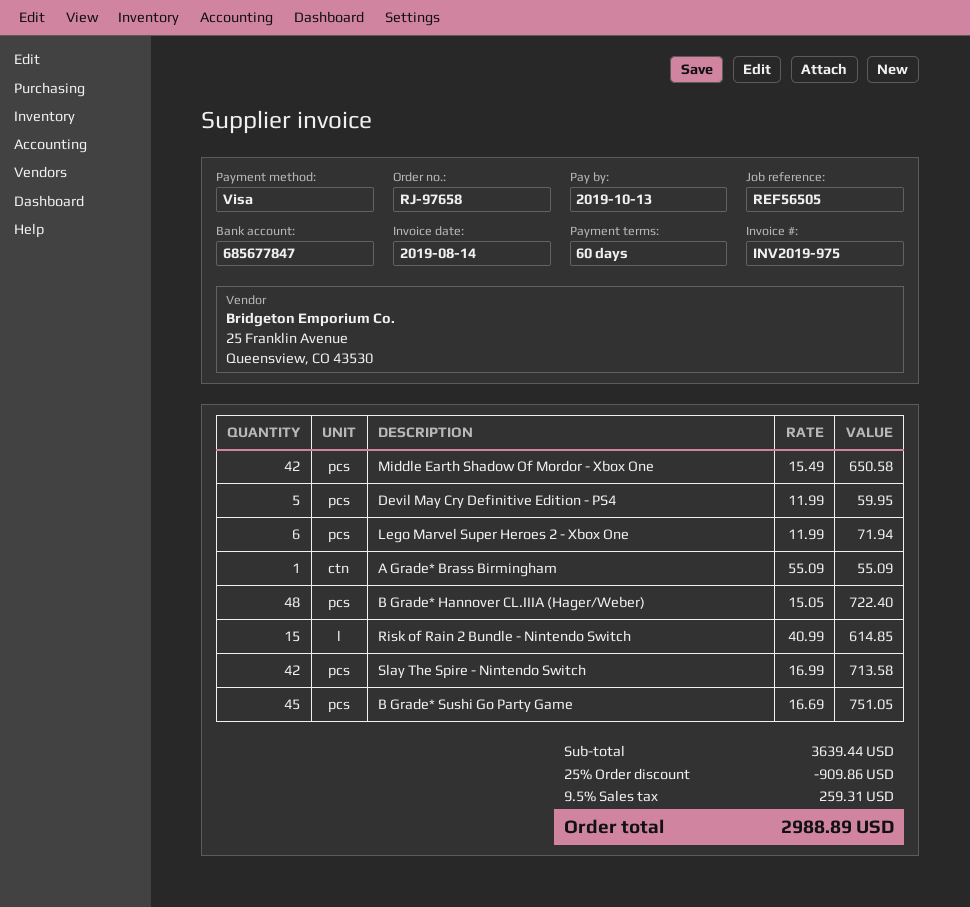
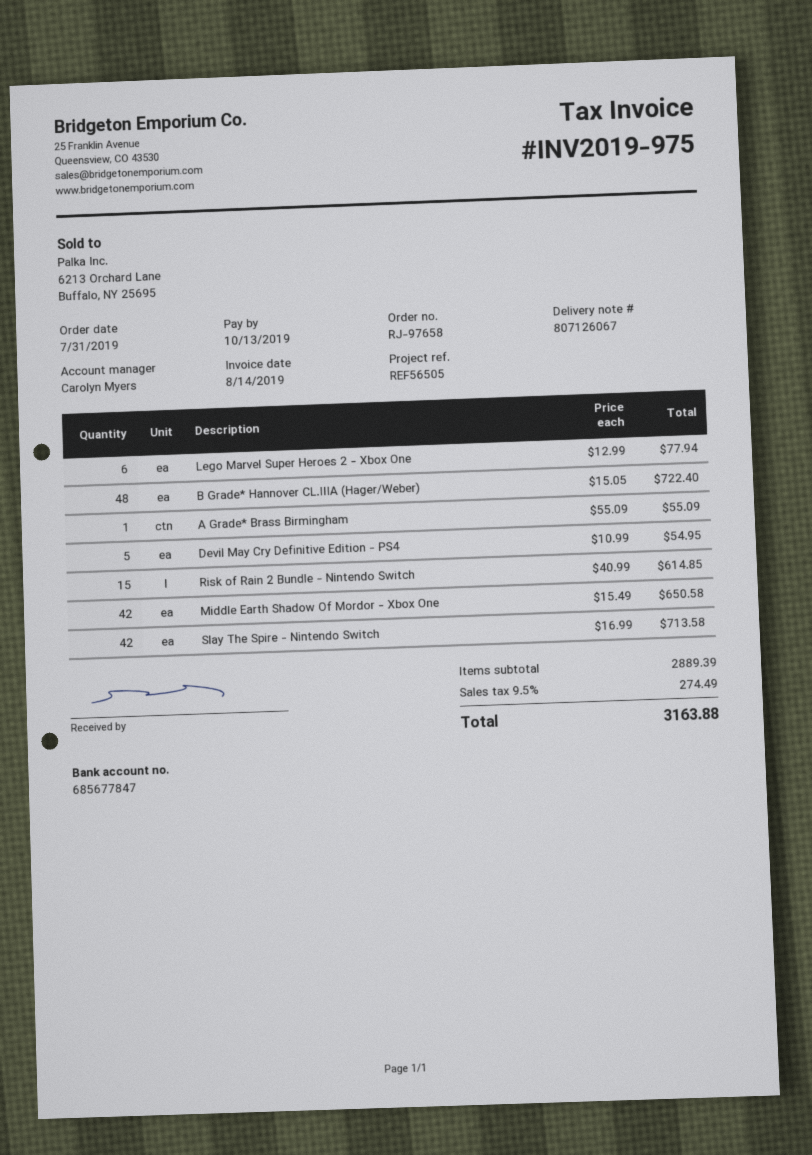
Devil May Cry Definitive Edition - PS4: 5 x 11.99 = 59.95 -> 5 x 10.99 = 54.95
Lego Marvel Super Heroes 2 - Xbox One: 6 x 11.99 = 71.94 -> 6 x 12.99 = 77.94
B Grade* Sushi Go Party Game: 45 x 16.69 = 751.05 -> none
subtotal: 3639.44 -> 2889.39
discount: 25% = 909.86 -> none
tax: 9.5% = 259.31 -> 9.5% = 274.49
total: 2988.89 -> 3163.88

